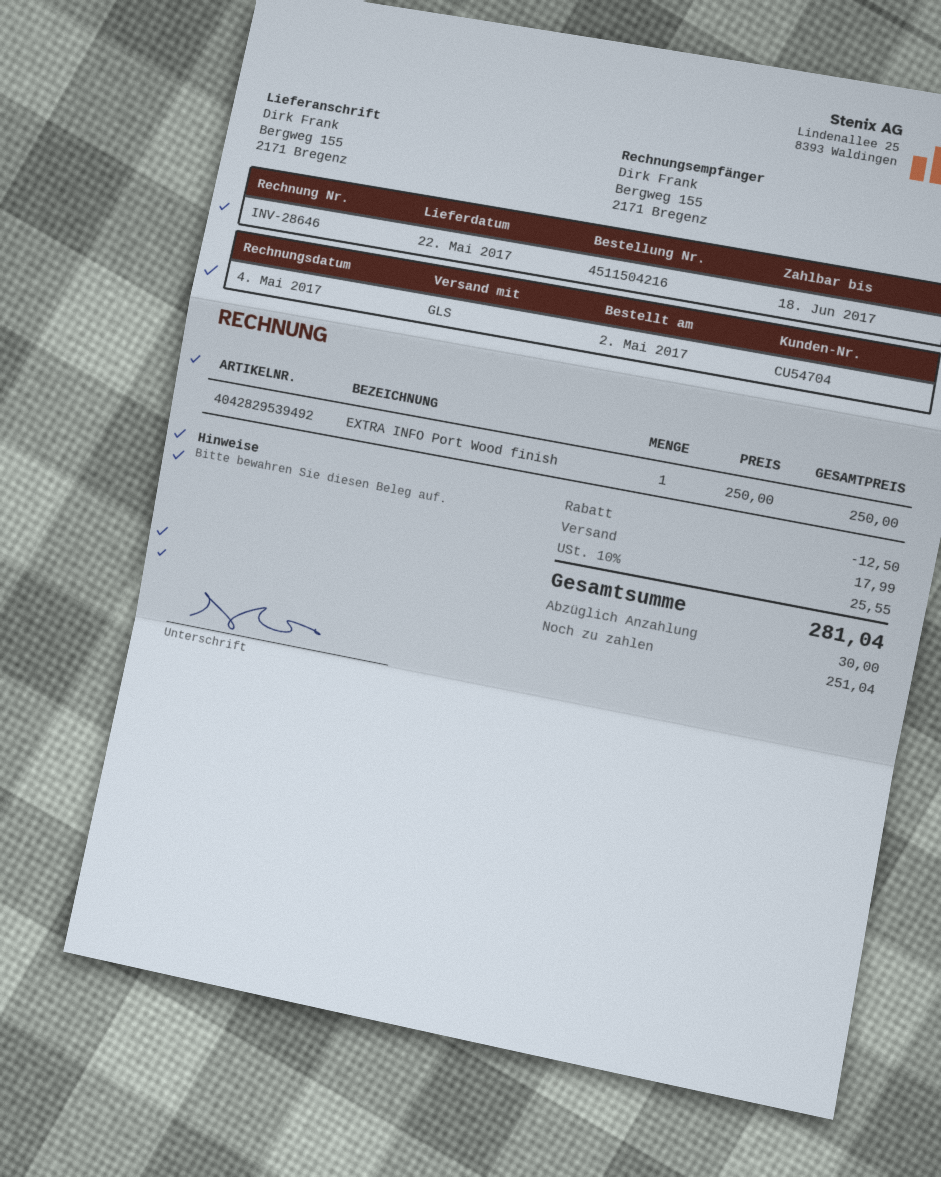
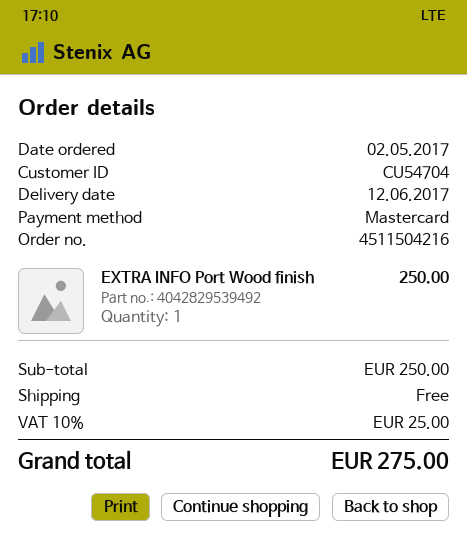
delivery date: 2017-05-22 -> 2017-06-12
discount: 12.50 -> none
shipping: 17.99 -> 0.00
tax: 10% = 25.55 -> 10% = 25.00
total: 281.04 -> 275.00

